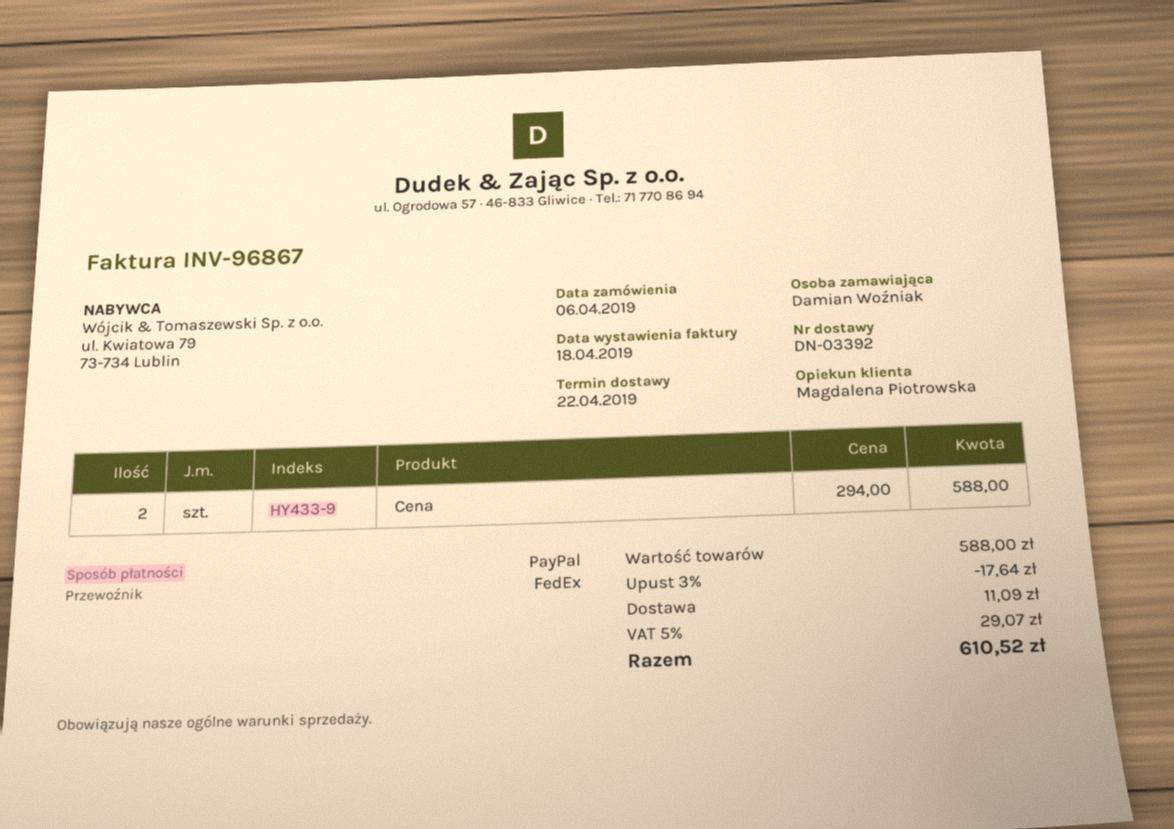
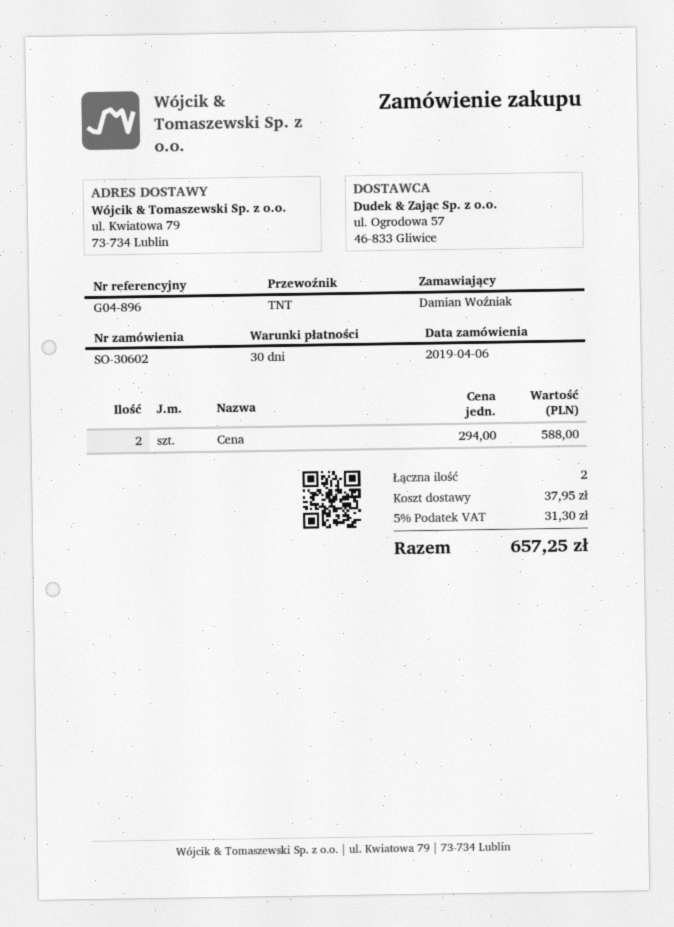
shipping method: FedEx -> TNT
discount: 3% = 17.64 -> none
shipping: 11.09 -> 37.95
tax: 5% = 29.07 -> 5% = 31.30
total: 610.52 -> 657.25

